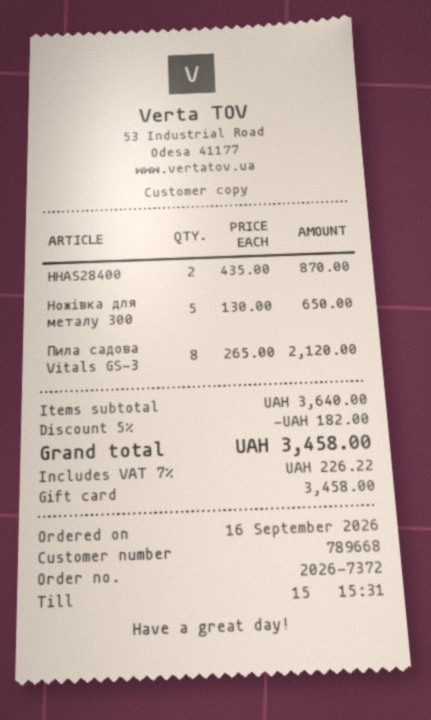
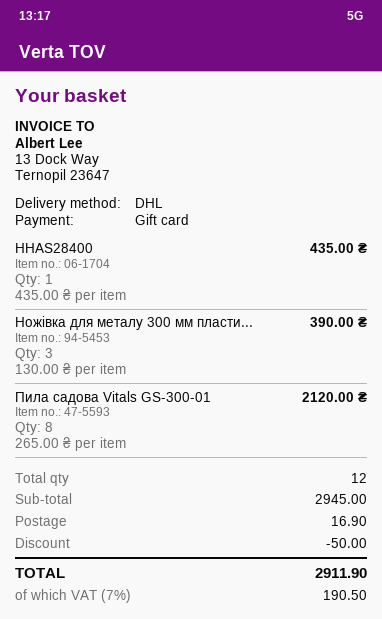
HHAS28400: 2 x 435.00 = 870.00 -> 1 x 435.00 = 435.00
Ножівка для металу 300: 5 x 130.00 = 650.00 -> 3 x 130.00 = 390.00
subtotal: 3640.00 -> 2945.00
discount: 182.00 -> 50.00
shipping: none -> 16.90
tax: 7% = 226.22 -> 7% = 190.50
total: 3458.00 -> 2911.90

